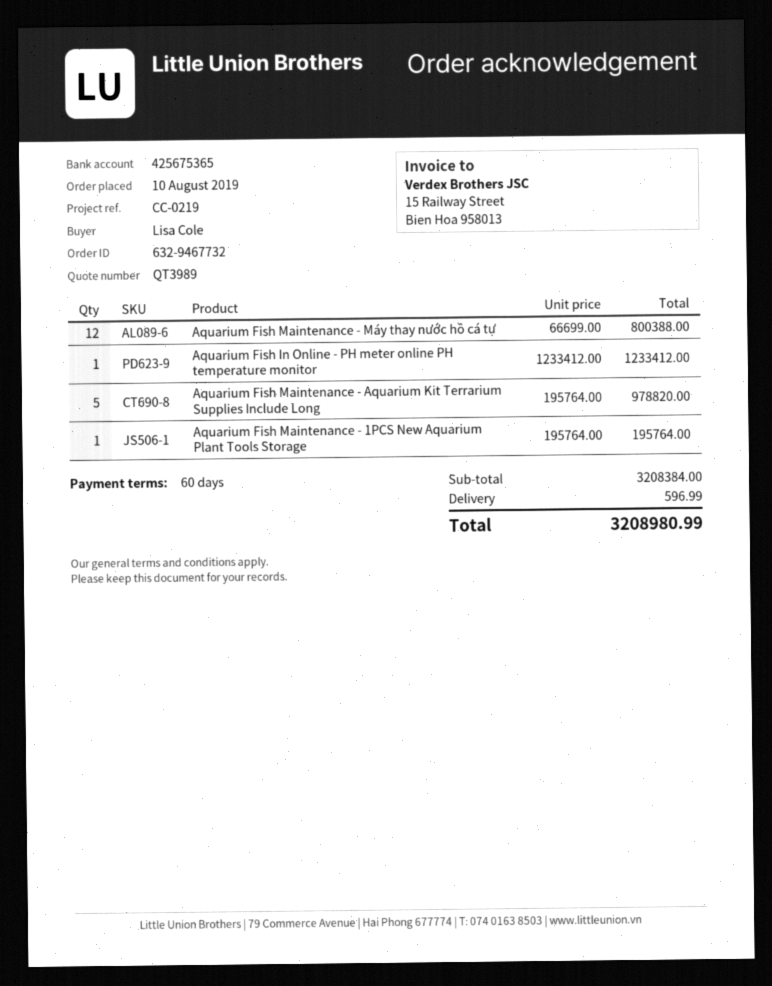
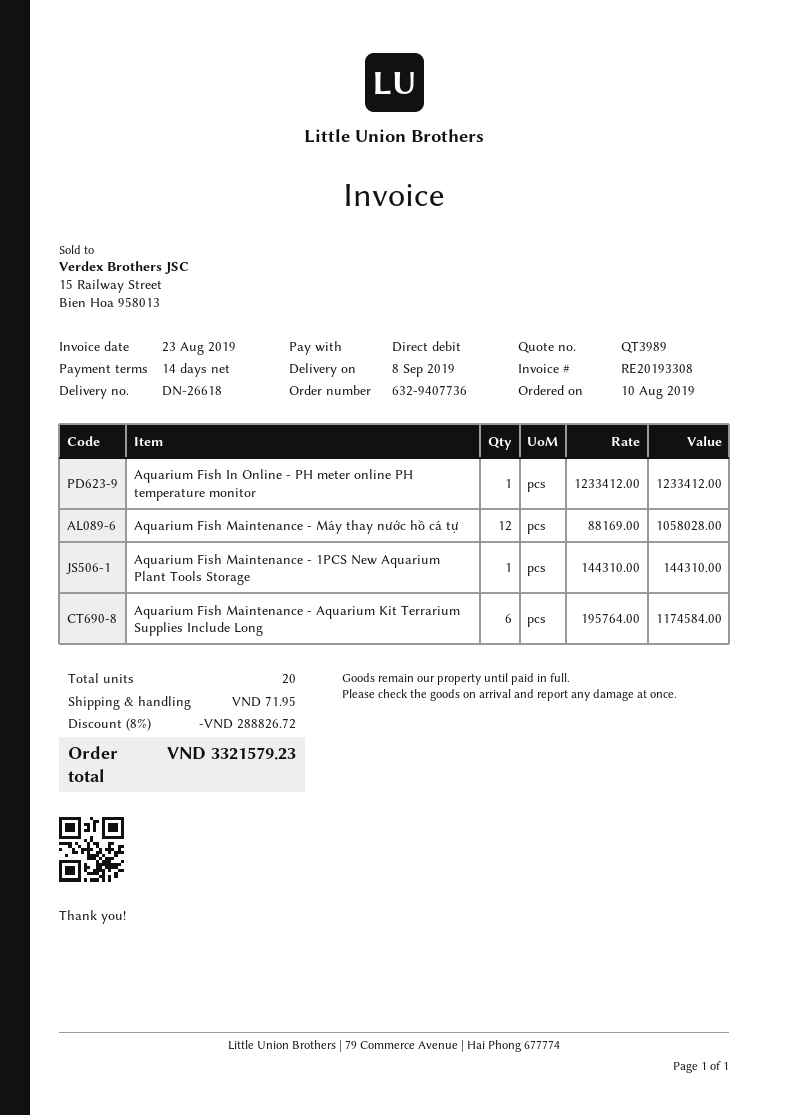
order number: 632-9467732 -> 632-9407736
payment terms: 60 days -> 14 days
Aquarium Fish Maintenance - Máy thay nước hồ cá tự: 12 x 66699.00 = 800388.00 -> 12 x 88169.00 = 1058028.00
Aquarium Fish Maintenance - Aquarium Kit Terrarium Supplies Include Long: 5 x 195764.00 = 978820.00 -> 6 x 195764.00 = 1174584.00
Aquarium Fish Maintenance - 1PCS New Aquarium Plant Tools Storage: 1 x 195764.00 = 195764.00 -> 1 x 144310.00 = 144310.00
discount: none -> 8% = 288826.72
shipping: 596.99 -> 71.95
total: 3208980.99 -> 3321579.23

